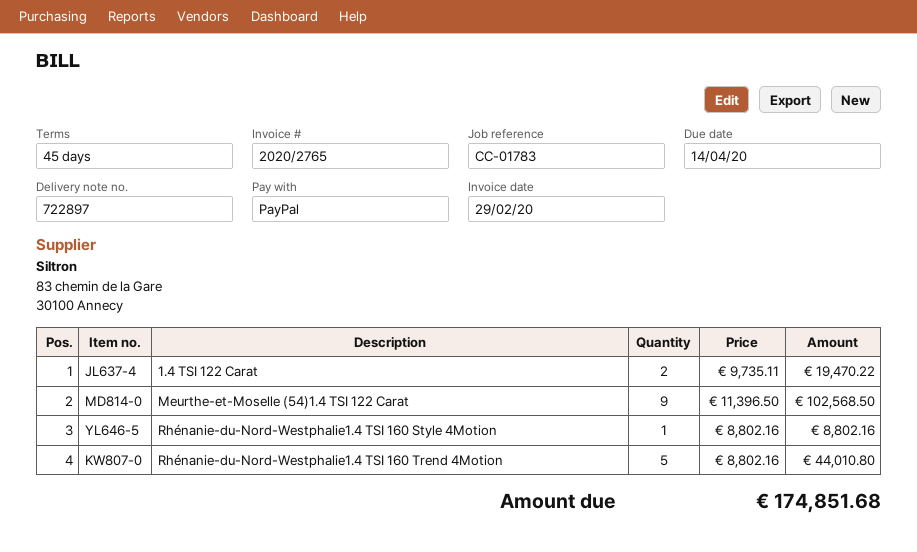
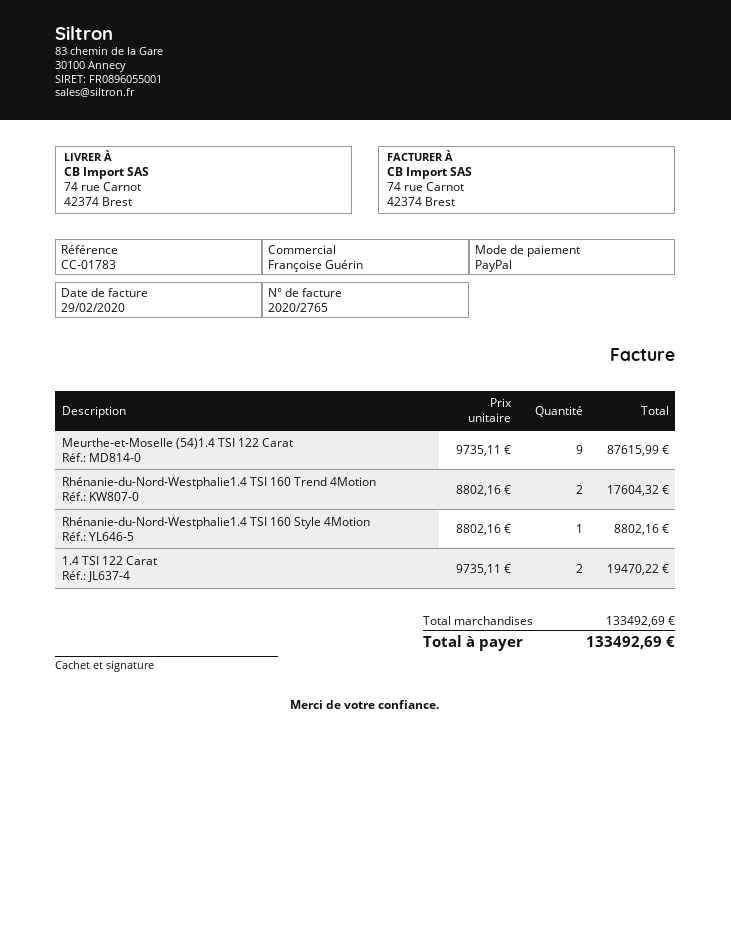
Meurthe-et-Moselle (54)1.4 TSI 122 Carat: 9 x 11396.50 = 102568.50 -> 9 x 9735.11 = 87615.99
Rhénanie-du-Nord-Westphalie1.4 TSI 160 Trend 4Motion: 5 x 8802.16 = 44010.80 -> 2 x 8802.16 = 17604.32
total: 174851.68 -> 133492.69

